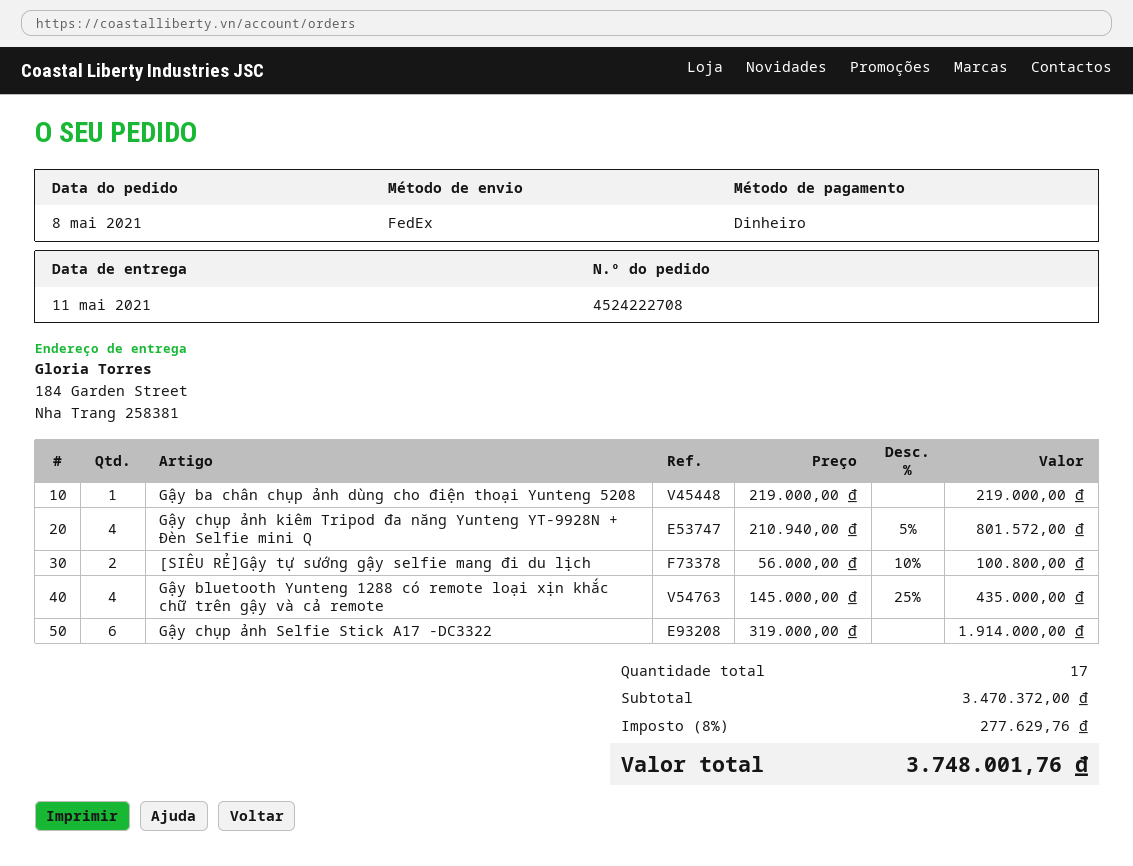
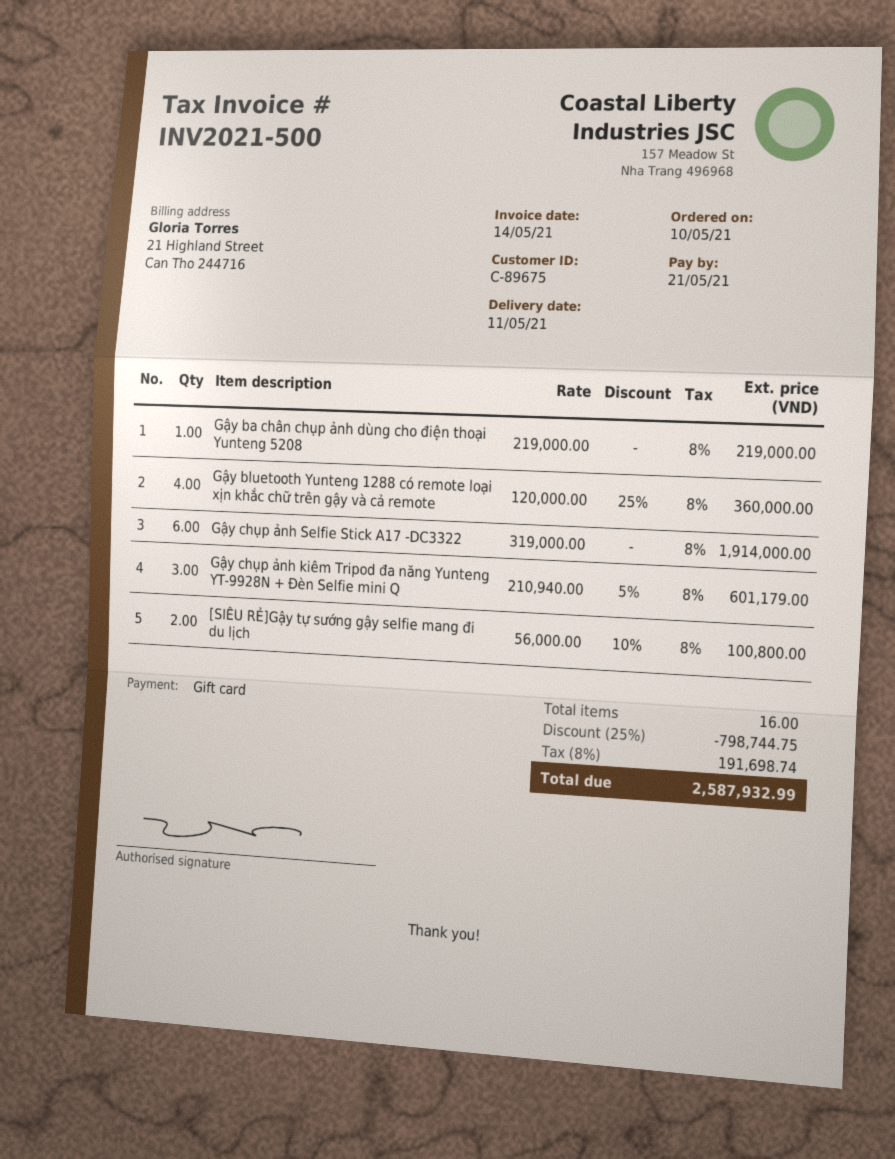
order date: 2021-05-08 -> 2021-05-10
payment method: cash -> gift card
Gậy chụp ảnh kiêm Tripod đa năng Yunteng YT-9928N + Đèn Selfie mini Q: 4 x 210940.00 - 5% = 801572.00 -> 3 x 210940.00 - 5% = 601179.00
Gậy bluetooth Yunteng 1288 có remote loại xịn khắc chữ trên gậy và cả remote: 4 x 145000.00 - 25% = 435000.00 -> 4 x 120000.00 - 25% = 360000.00
total quantity: 17 -> 16
discount: none -> 25% = 798744.75
tax: 8% = 277629.76 -> 8% = 191698.74
total: 3748001.76 -> 2587932.99

